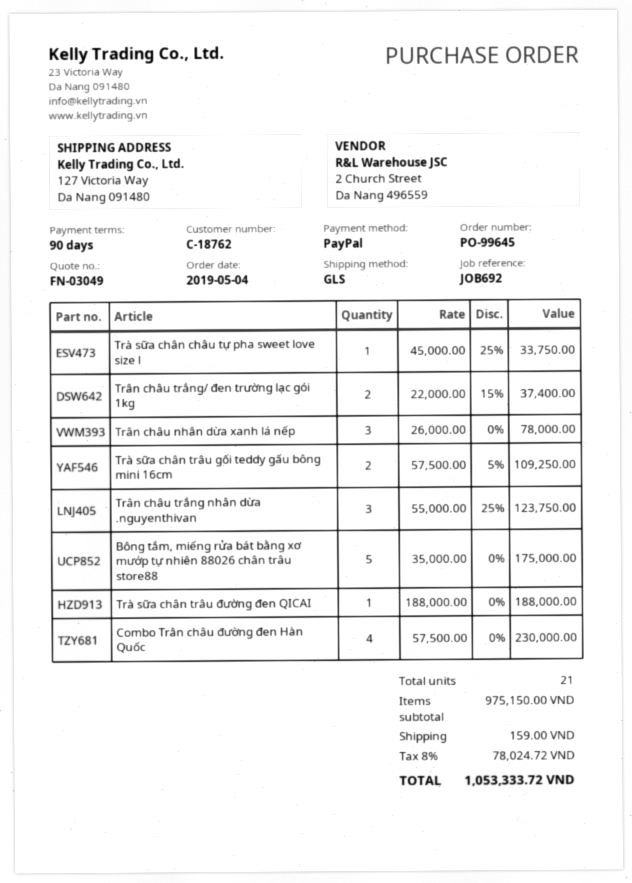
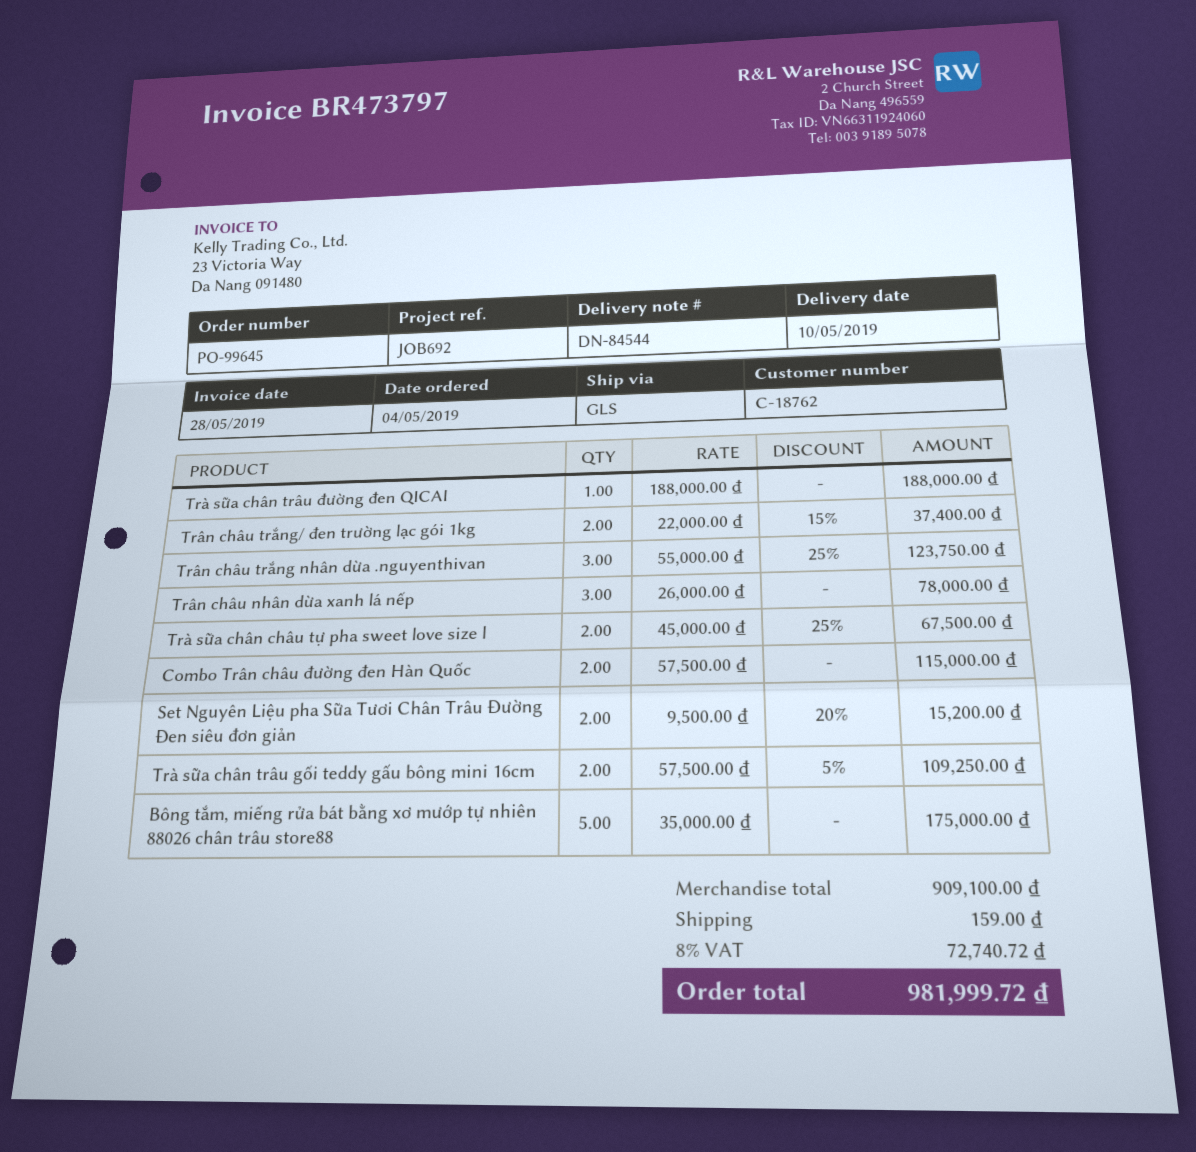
Trà sữa chân châu tự pha sweet love size l: 1 x 45000.00 - 25% = 33750.00 -> 2 x 45000.00 - 25% = 67500.00
Combo Trân châu đường đen Hàn Quốc: 4 x 57500.00 = 230000.00 -> 2 x 57500.00 = 115000.00
Set Nguyên Liệu pha Sữa Tươi Chân Trâu Đường Đen siêu đơn giản: none -> 2 x 9500.00 - 20% = 15200.00
subtotal: 975150.00 -> 909100.00
tax: 8% = 78024.72 -> 8% = 72740.72
total: 1053333.72 -> 981999.72

